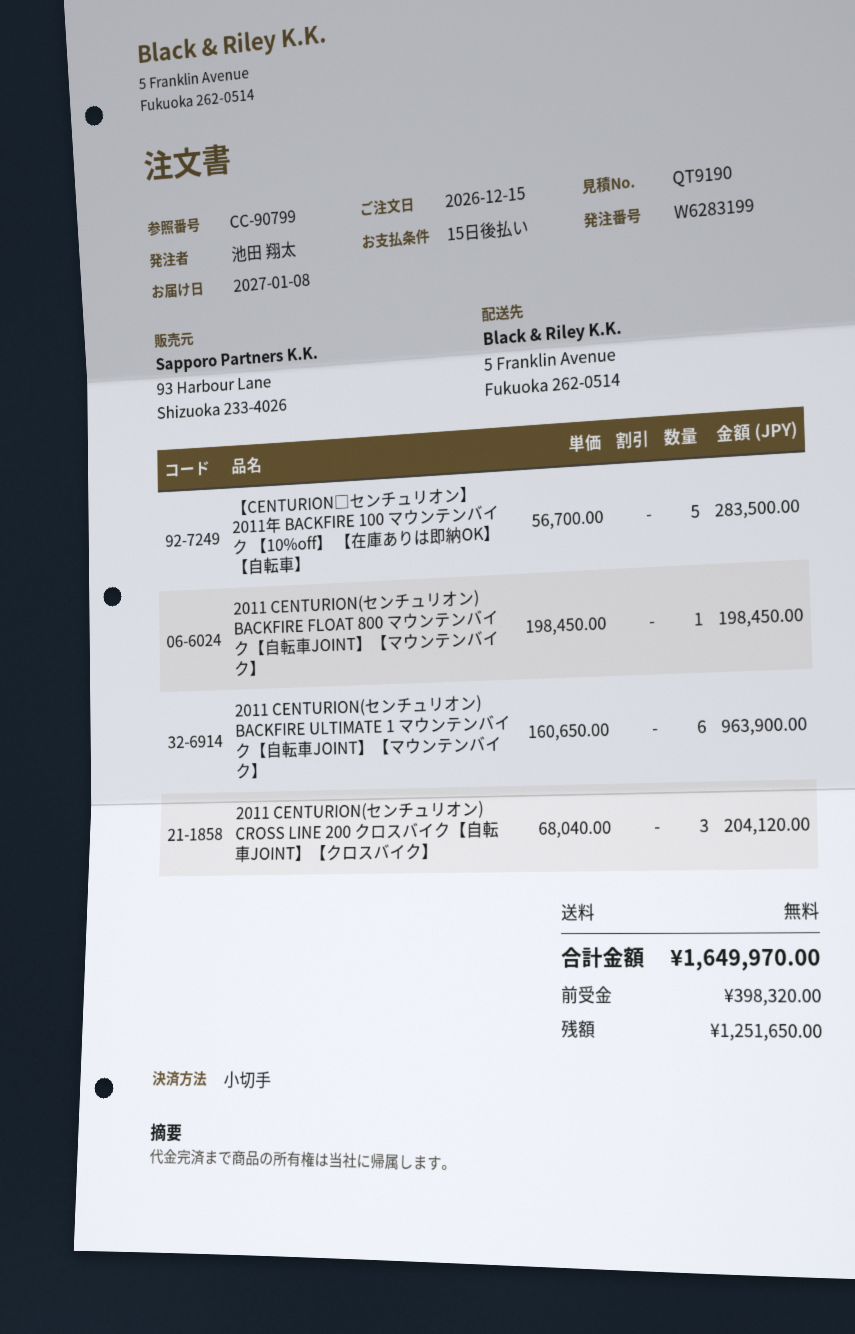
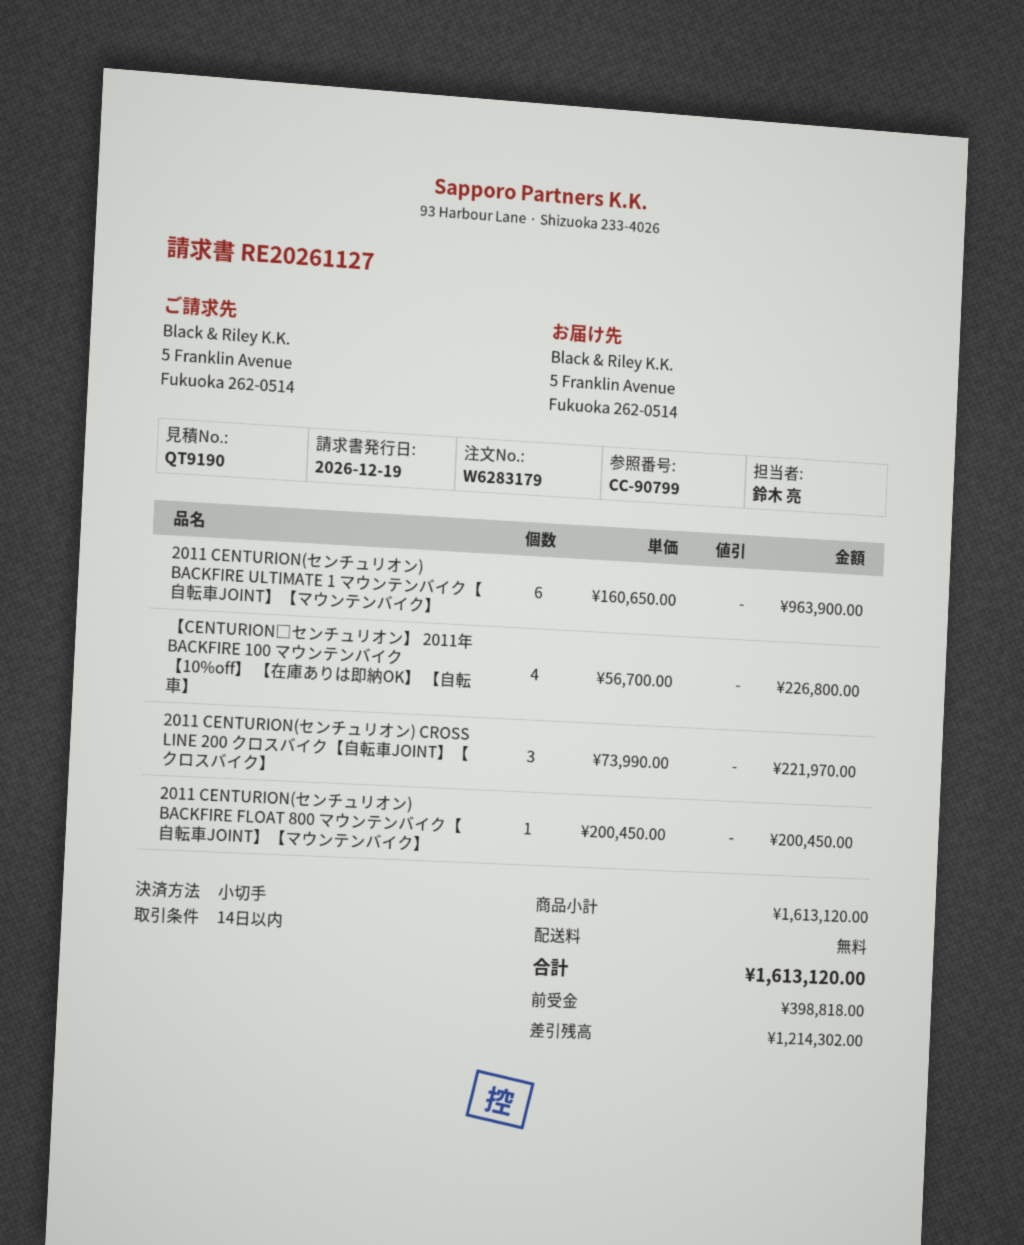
order number: W6283199 -> W6283179
payment terms: 15 days -> 14 days
【CENTURION□センチュリオン】 2011年 BACKFIRE 100 マウンテンバイク 【10%off】 【在庫ありは即納OK】 【自転車】: 5 x 56700.00 = 283500.00 -> 4 x 56700.00 = 226800.00
2011 CENTURION(センチュリオン) BACKFIRE FLOAT 800 マウンテンバイク【自転車JOINT】【マウンテンバイク】: 1 x 198450.00 = 198450.00 -> 1 x 200450.00 = 200450.00
2011 CENTURION(センチュリオン) CROSS LINE 200 クロスバイク【自転車JOINT】【クロスバイク】: 3 x 68040.00 = 204120.00 -> 3 x 73990.00 = 221970.00
total: 1649970.00 -> 1613120.00
deposit: 398320.00 -> 398818.00
balance: 1251650.00 -> 1214302.00

